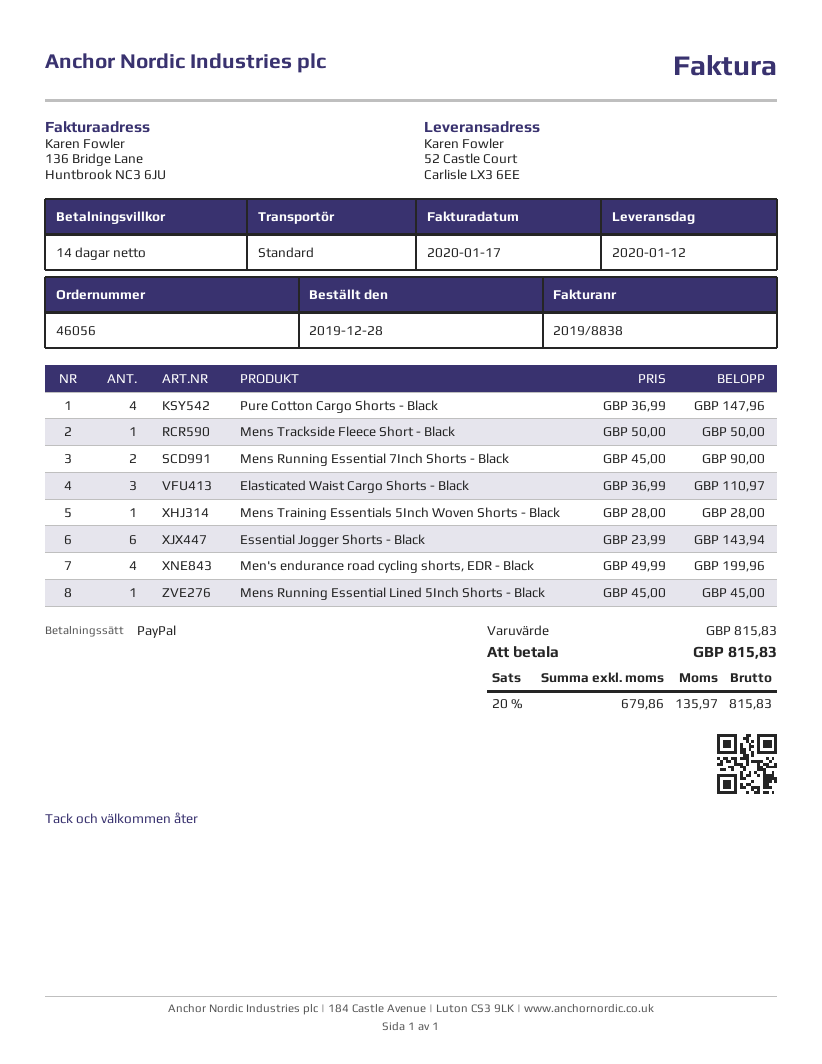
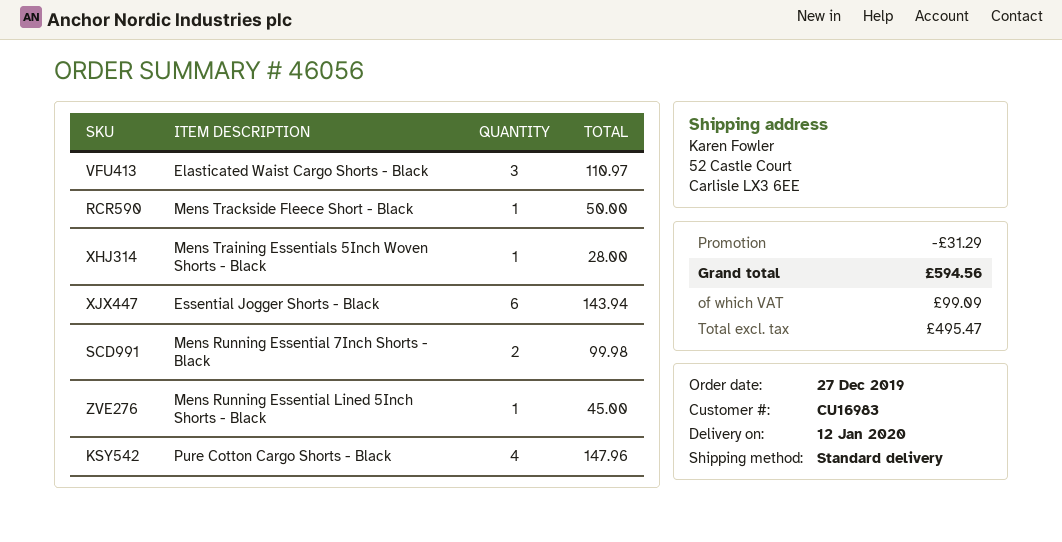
order date: 2019-12-28 -> 2019-12-27
Mens Running Essential 7Inch Shorts - Black: 2 for 90.00 -> 2 for 99.98
Men's endurance road cycling shorts, EDR - Black: 4 for 199.96 -> none
discount: none -> 31.29
net: 679.86 -> 495.47
tax: 135.97 -> 99.09
total: 815.83 -> 594.56

